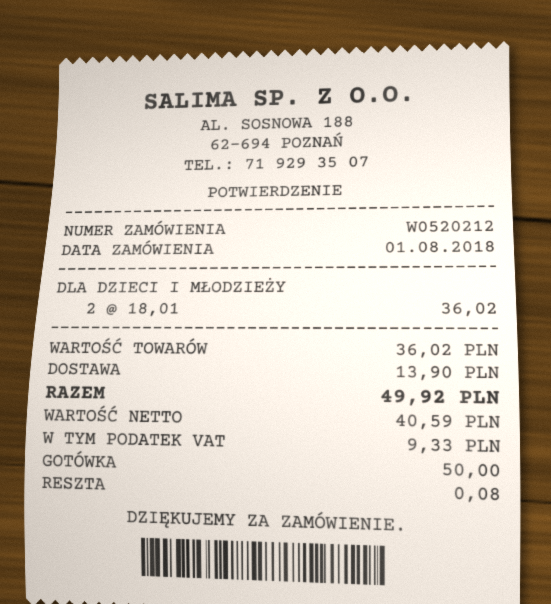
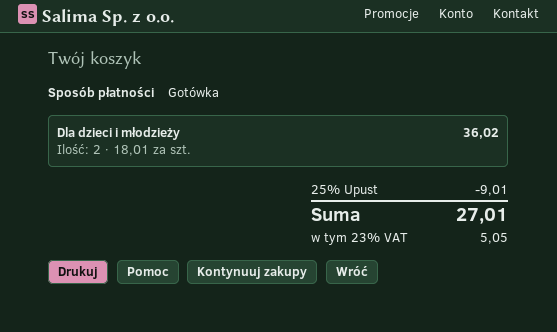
discount: none -> 25% = 9.01
shipping: 13.90 -> none
tax: 9.33 -> 5.05
total: 49.92 -> 27.01

